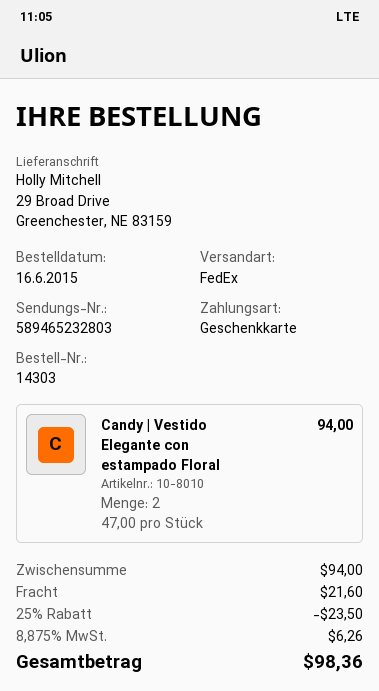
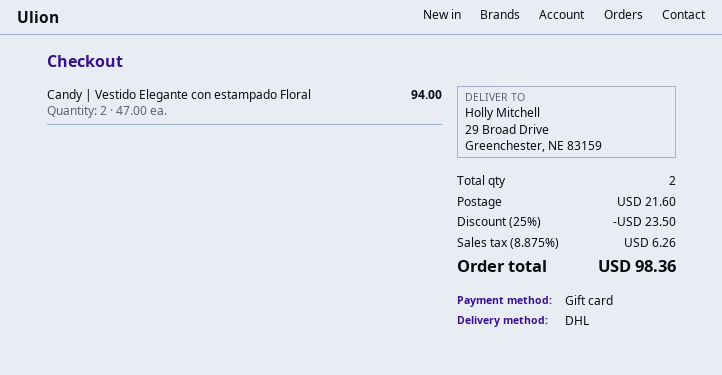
shipping method: FedEx -> DHL

